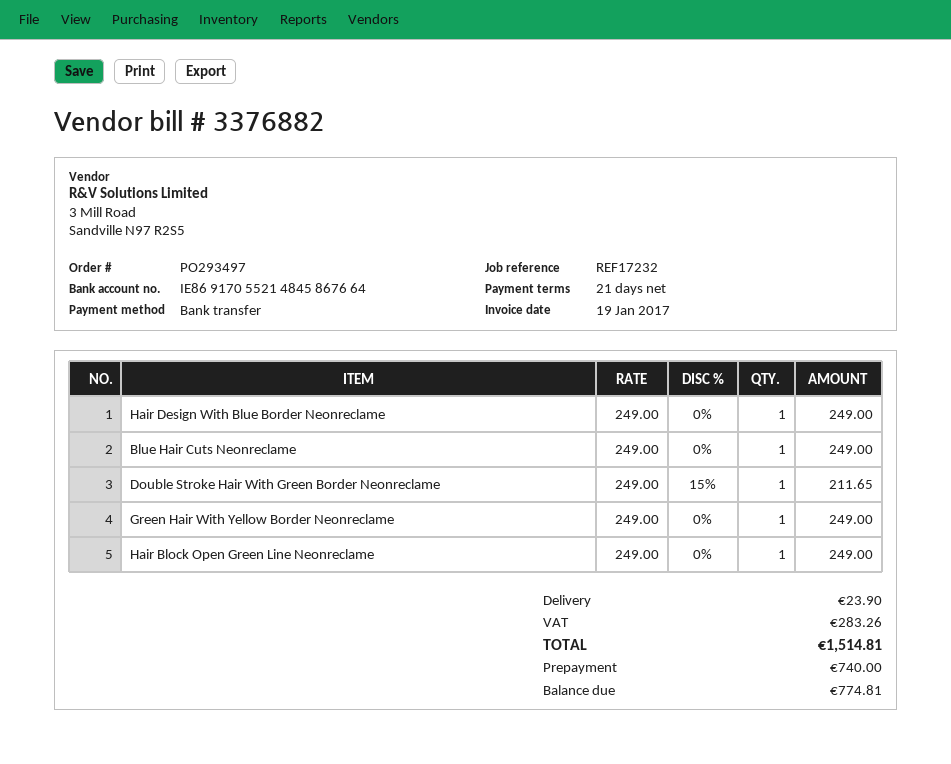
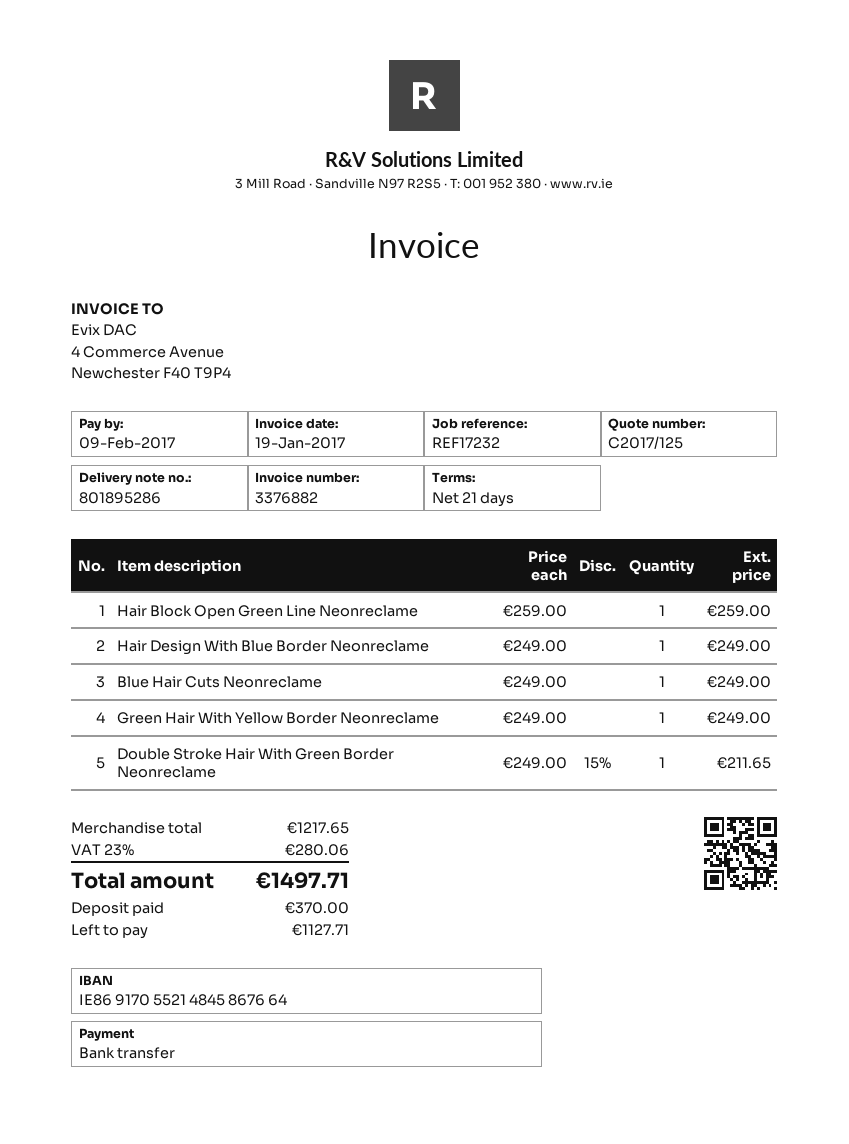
Hair Block Open Green Line Neonreclame: 1 x 249.00 = 249.00 -> 1 x 259.00 = 259.00
shipping: 23.90 -> none
tax: 283.26 -> 280.06
total: 1514.81 -> 1497.71
deposit: 740.00 -> 370.00
balance: 774.81 -> 1127.71

